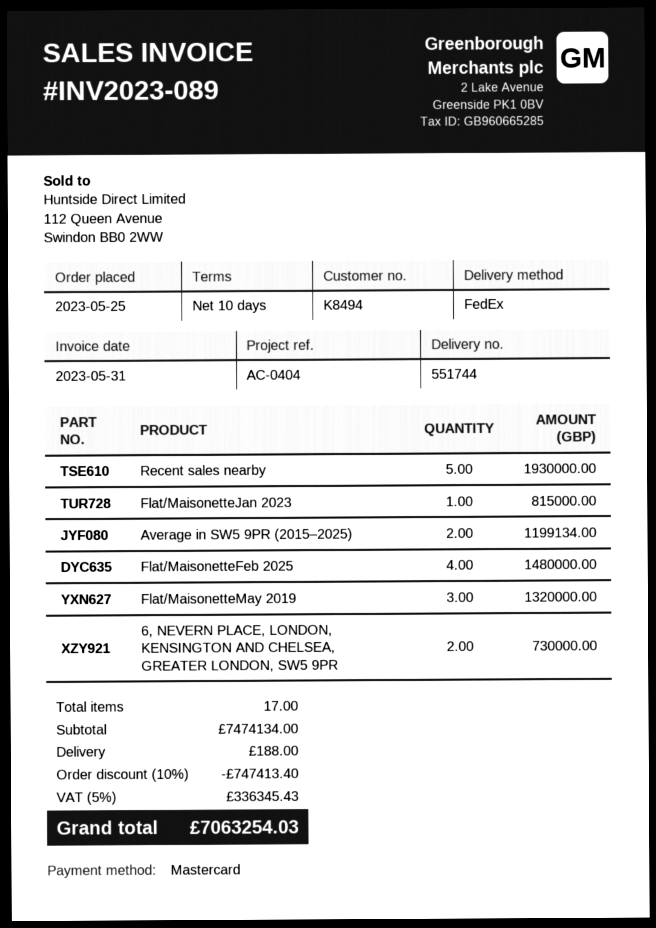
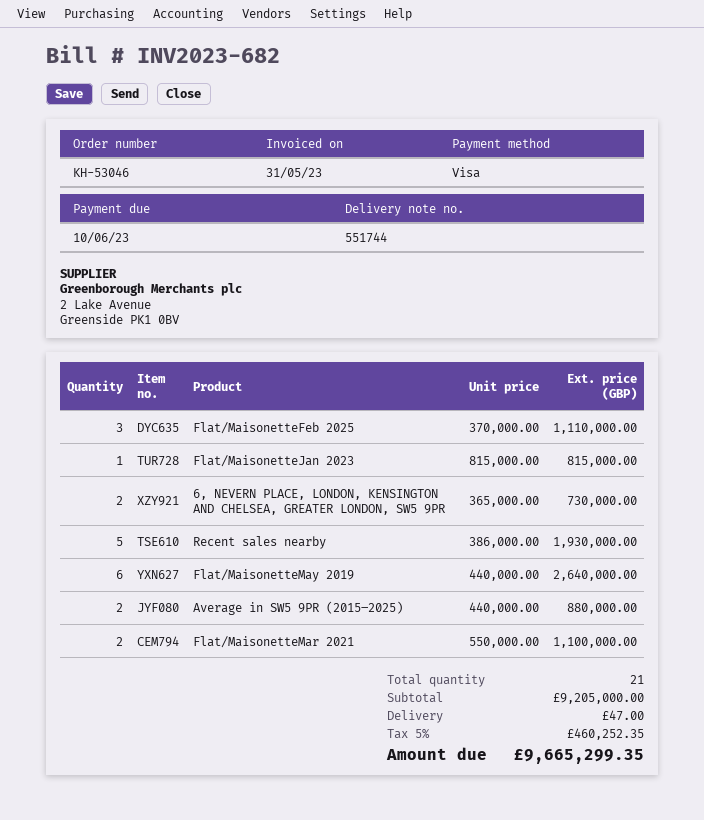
invoice number: INV2023-089 -> INV2023-682
payment method: Mastercard -> Visa
Average in SW5 9PR (2015–2025): 2 for 1199134.00 -> 2 for 880000.00
Flat/MaisonetteFeb 2025: 4 for 1480000.00 -> 3 for 1110000.00
Flat/MaisonetteMay 2019: 3 for 1320000.00 -> 6 for 2640000.00
Flat/MaisonetteMar 2021: none -> 2 for 1100000.00
total quantity: 17 -> 21
subtotal: 7474134.00 -> 9205000.00
discount: 10% = 747413.40 -> none
shipping: 188.00 -> 47.00
tax: 5% = 336345.43 -> 5% = 460252.35
total: 7063254.03 -> 9665299.35

